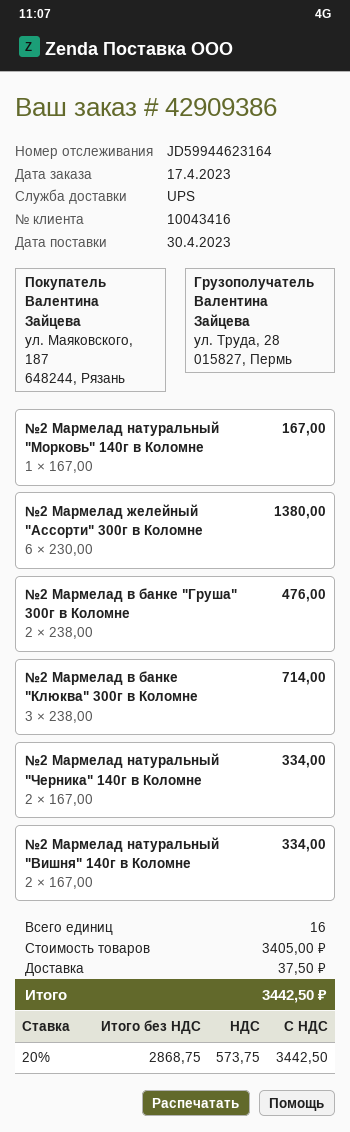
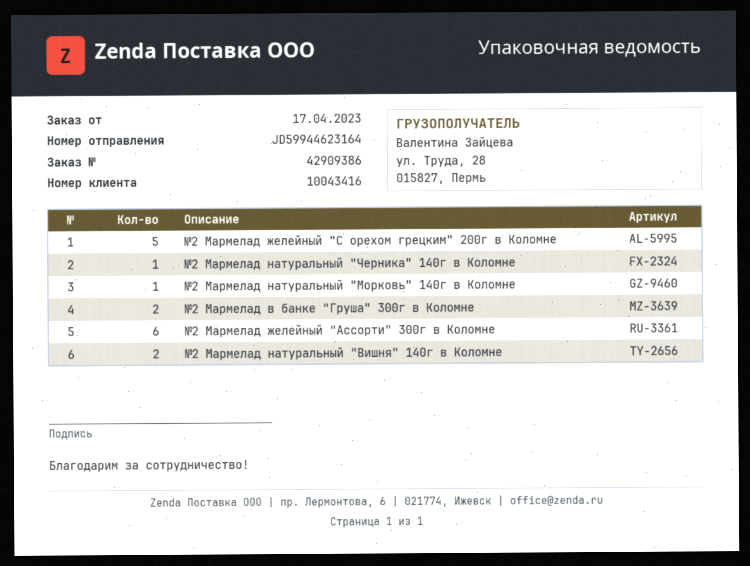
№2 Мармелад в банке "Клюква" 300г в Коломне: 3 -> none
№2 Мармелад натуральный "Черника" 140г в Коломне: 2 -> 1
№2 Мармелад желейный "С орехом грецким" 200г в Коломне: none -> 5

